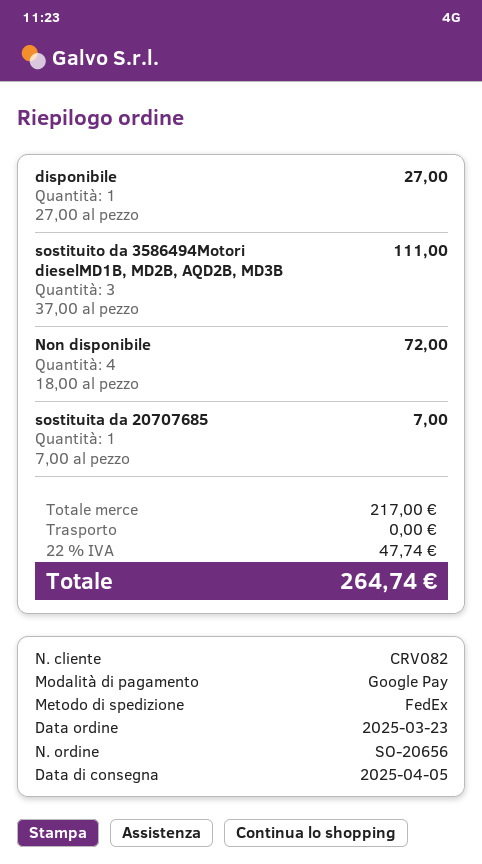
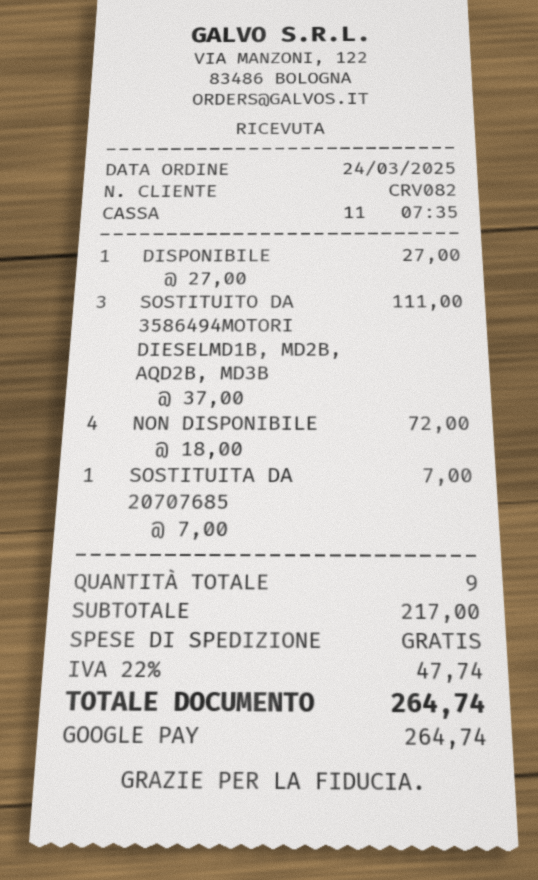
order date: 2025-03-23 -> 2025-03-24

